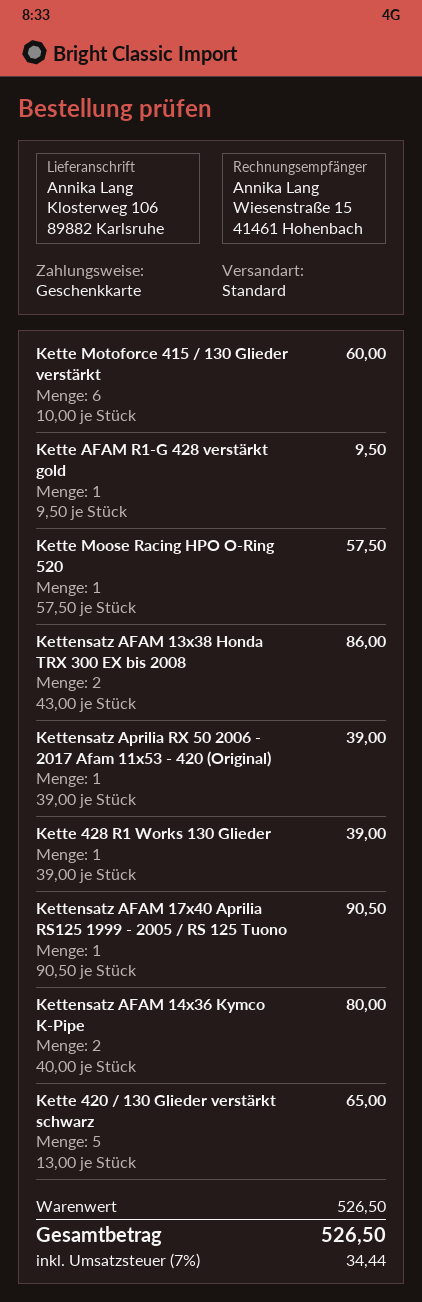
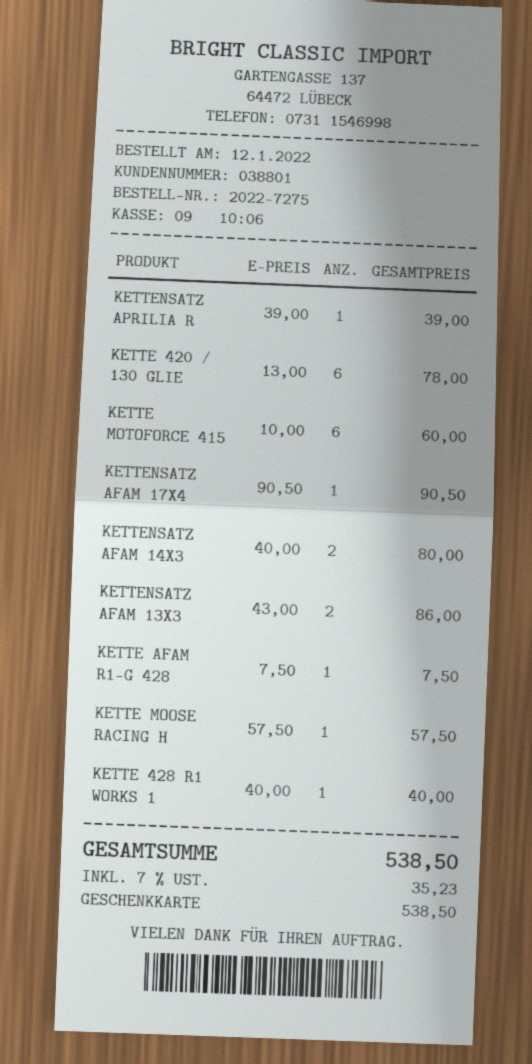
Kette AFAM R1-G 428 verstärkt gold: 1 x 9.50 = 9.50 -> 1 x 7.50 = 7.50
Kette 428 R1 Works 130 Glieder: 1 x 39.00 = 39.00 -> 1 x 40.00 = 40.00
Kette 420 / 130 Glieder verstärkt schwarz: 5 x 13.00 = 65.00 -> 6 x 13.00 = 78.00
tax: 7% = 34.44 -> 7% = 35.23
total: 526.50 -> 538.50

